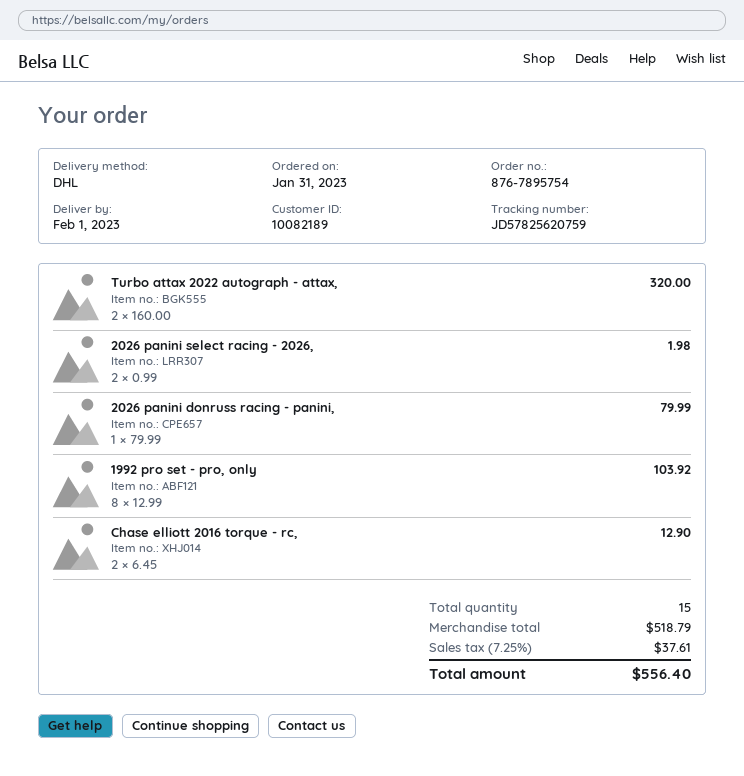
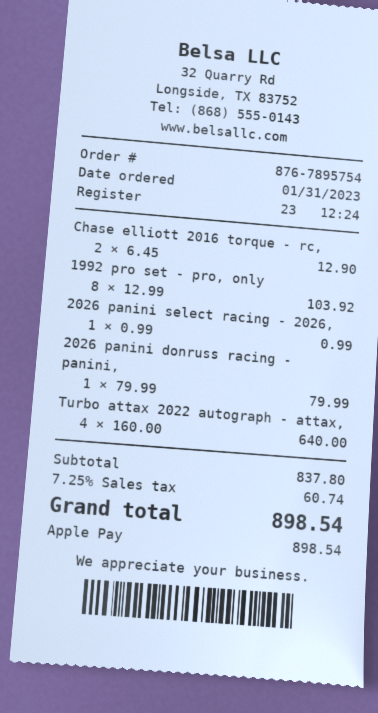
Turbo attax 2022 autograph - attax,: 2 x 160.00 = 320.00 -> 4 x 160.00 = 640.00
2026 panini select racing - 2026,: 2 x 0.99 = 1.98 -> 1 x 0.99 = 0.99
subtotal: 518.79 -> 837.80
tax: 7.25% = 37.61 -> 7.25% = 60.74
total: 556.40 -> 898.54

